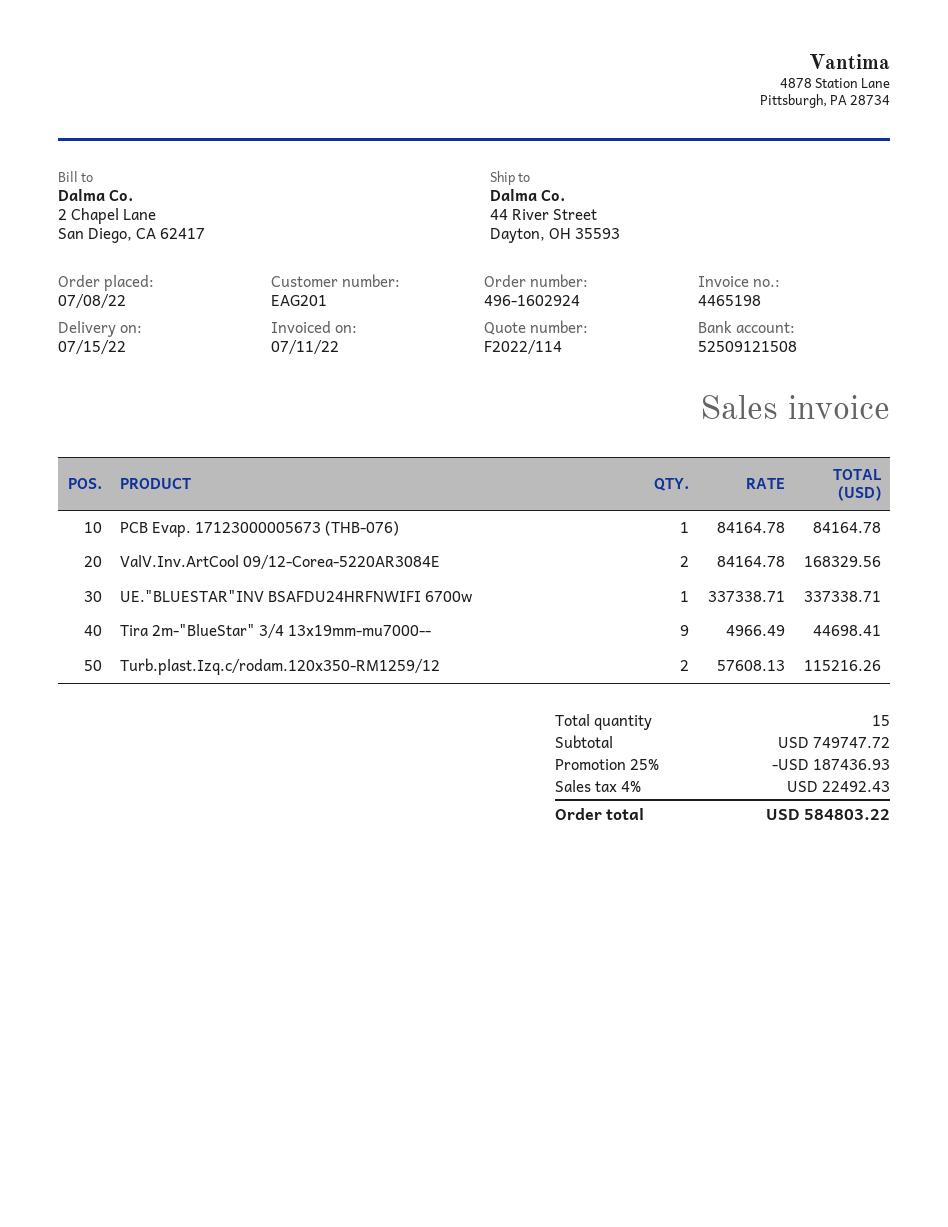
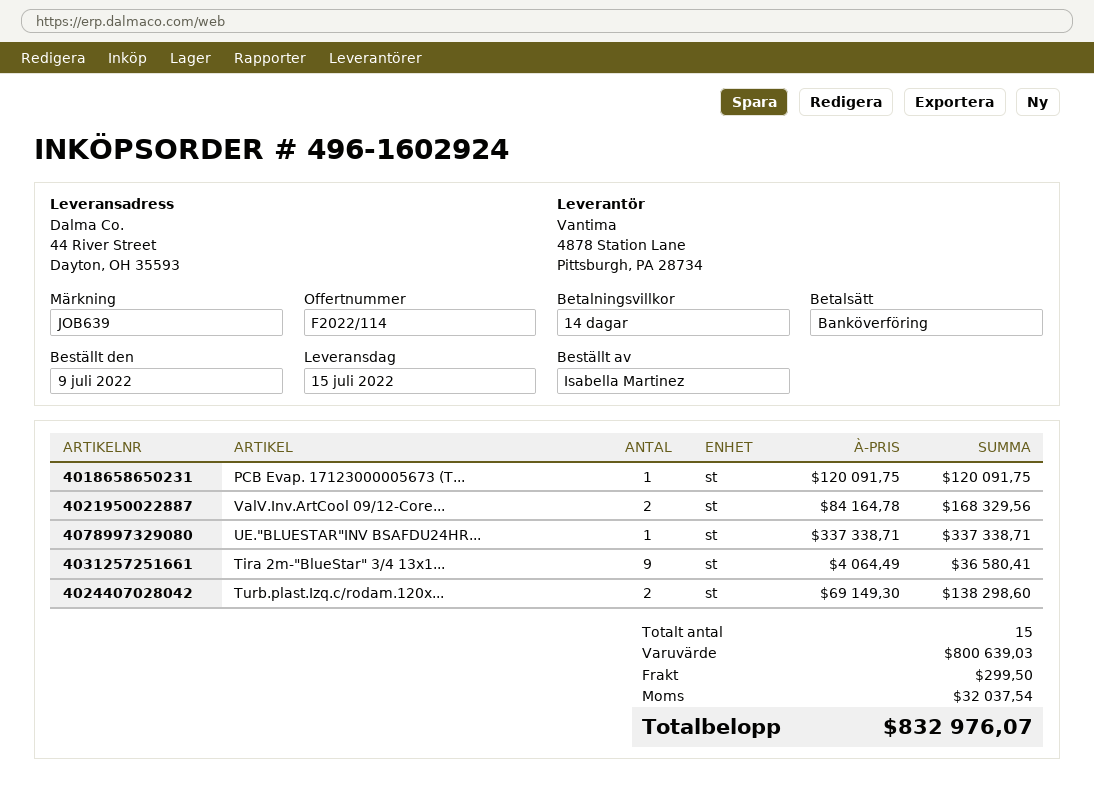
order date: 2022-07-08 -> 2022-07-09
PCB Evap. 17123000005673 (THB-076): 1 x 84164.78 = 84164.78 -> 1 x 120091.75 = 120091.75
Tira 2m-"BlueStar" 3/4 13x19mm-mu7000--: 9 x 4966.49 = 44698.41 -> 9 x 4064.49 = 36580.41
Turb.plast.Izq.c/rodam.120x350-RM1259/12: 2 x 57608.13 = 115216.26 -> 2 x 69149.30 = 138298.60
subtotal: 749747.72 -> 800639.03
discount: 25% = 187436.93 -> none
shipping: none -> 299.50
tax: 22492.43 -> 32037.54
total: 584803.22 -> 832976.07

